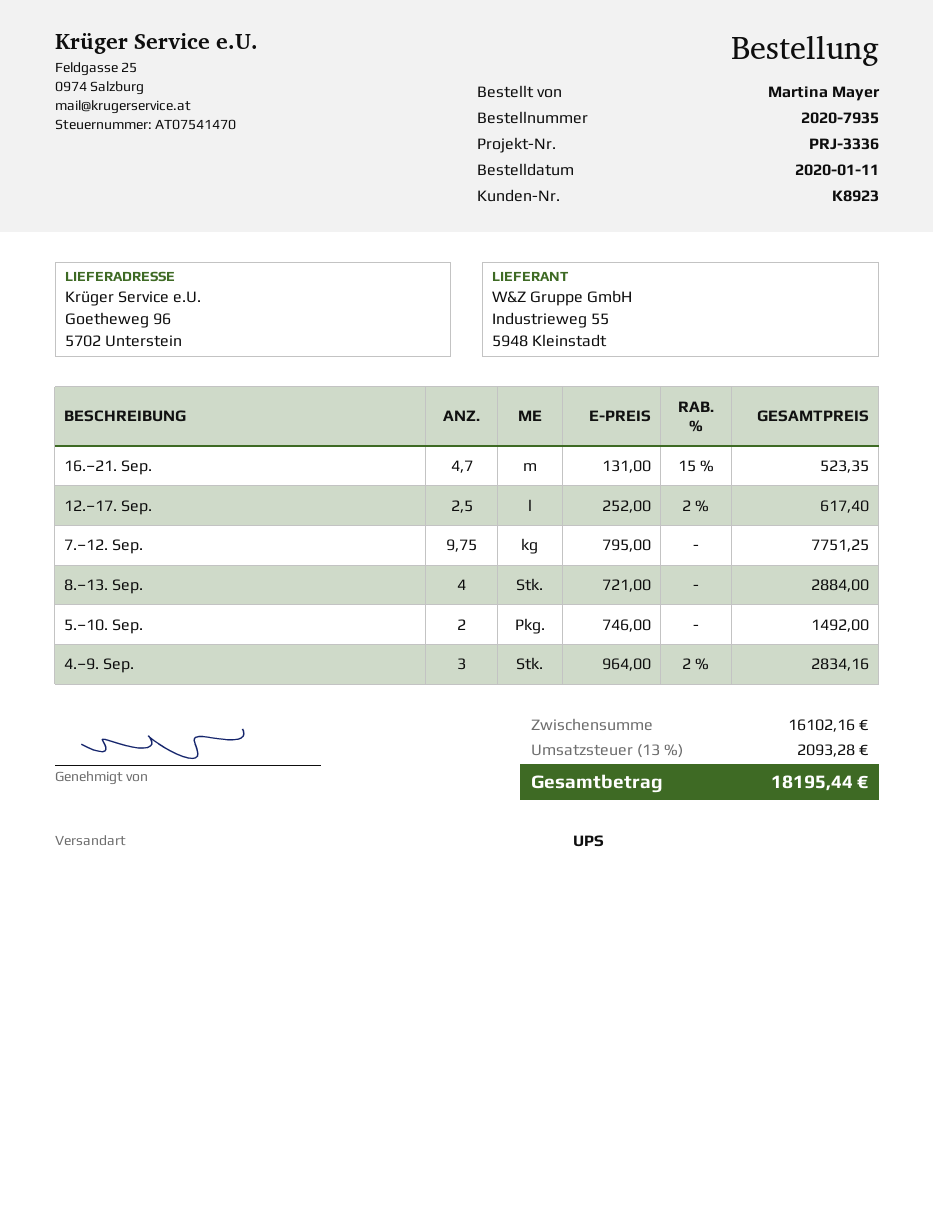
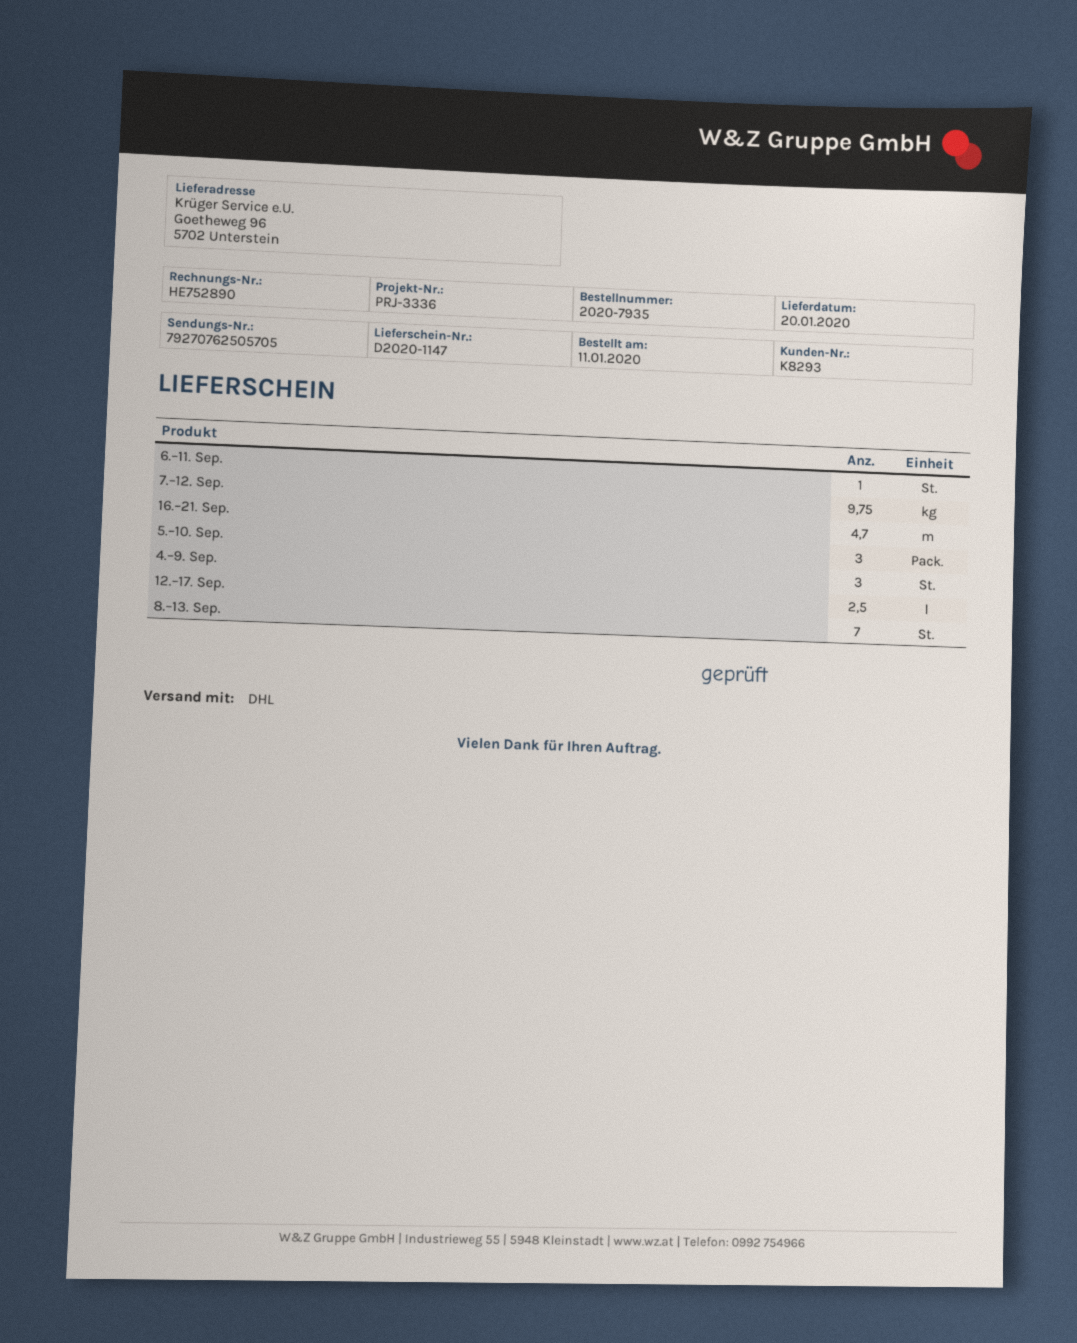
customer number: K8923 -> K8293
shipping method: UPS -> DHL
8.–13. Sep.: 4 -> 7
5.–10. Sep.: 2 -> 3
6.–11. Sep.: none -> 1

